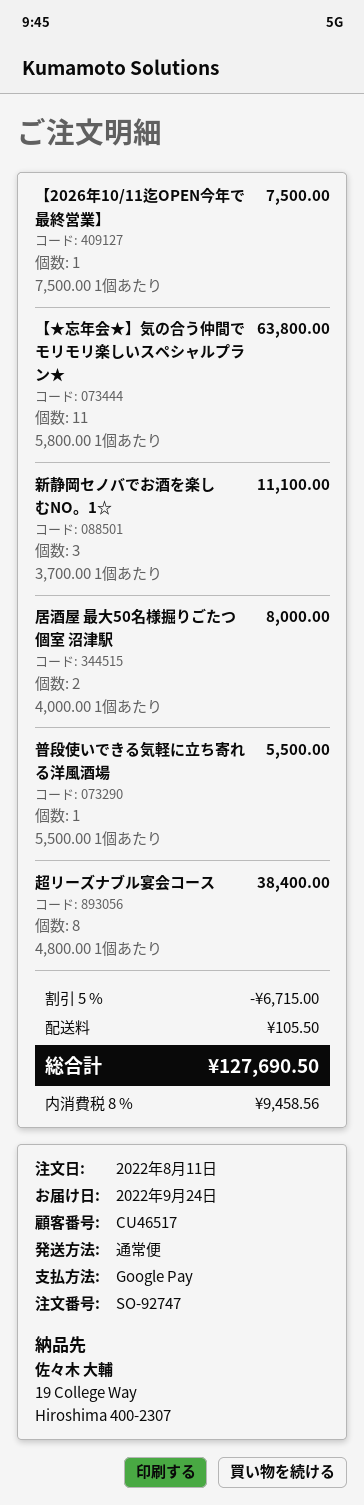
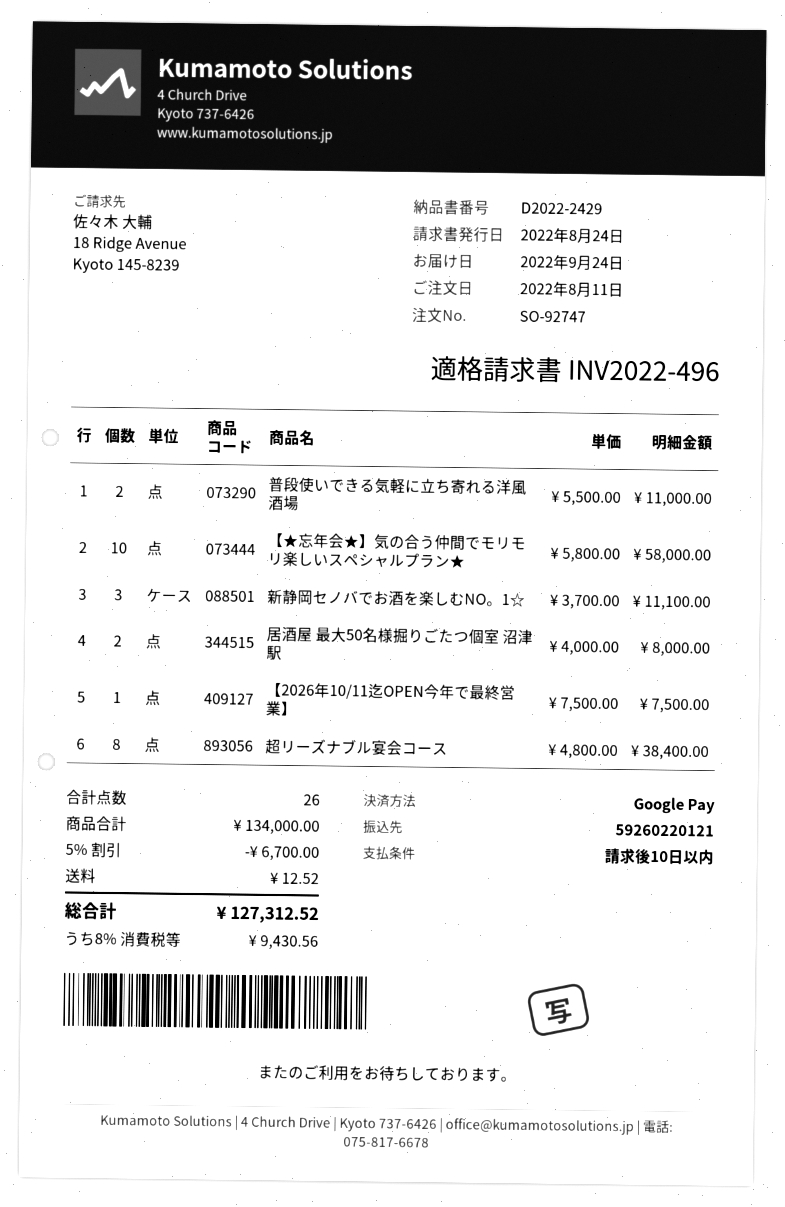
【★忘年会★】気の合う仲間でモリモリ楽しいスペシャルプラン★: 11 x 5800.00 = 63800.00 -> 10 x 5800.00 = 58000.00
普段使いできる気軽に立ち寄れる洋風酒場: 1 x 5500.00 = 5500.00 -> 2 x 5500.00 = 11000.00
discount: 5% = 6715.00 -> 5% = 6700.00
shipping: 105.50 -> 12.52
tax: 8% = 9458.56 -> 8% = 9430.56
total: 127690.50 -> 127312.52

